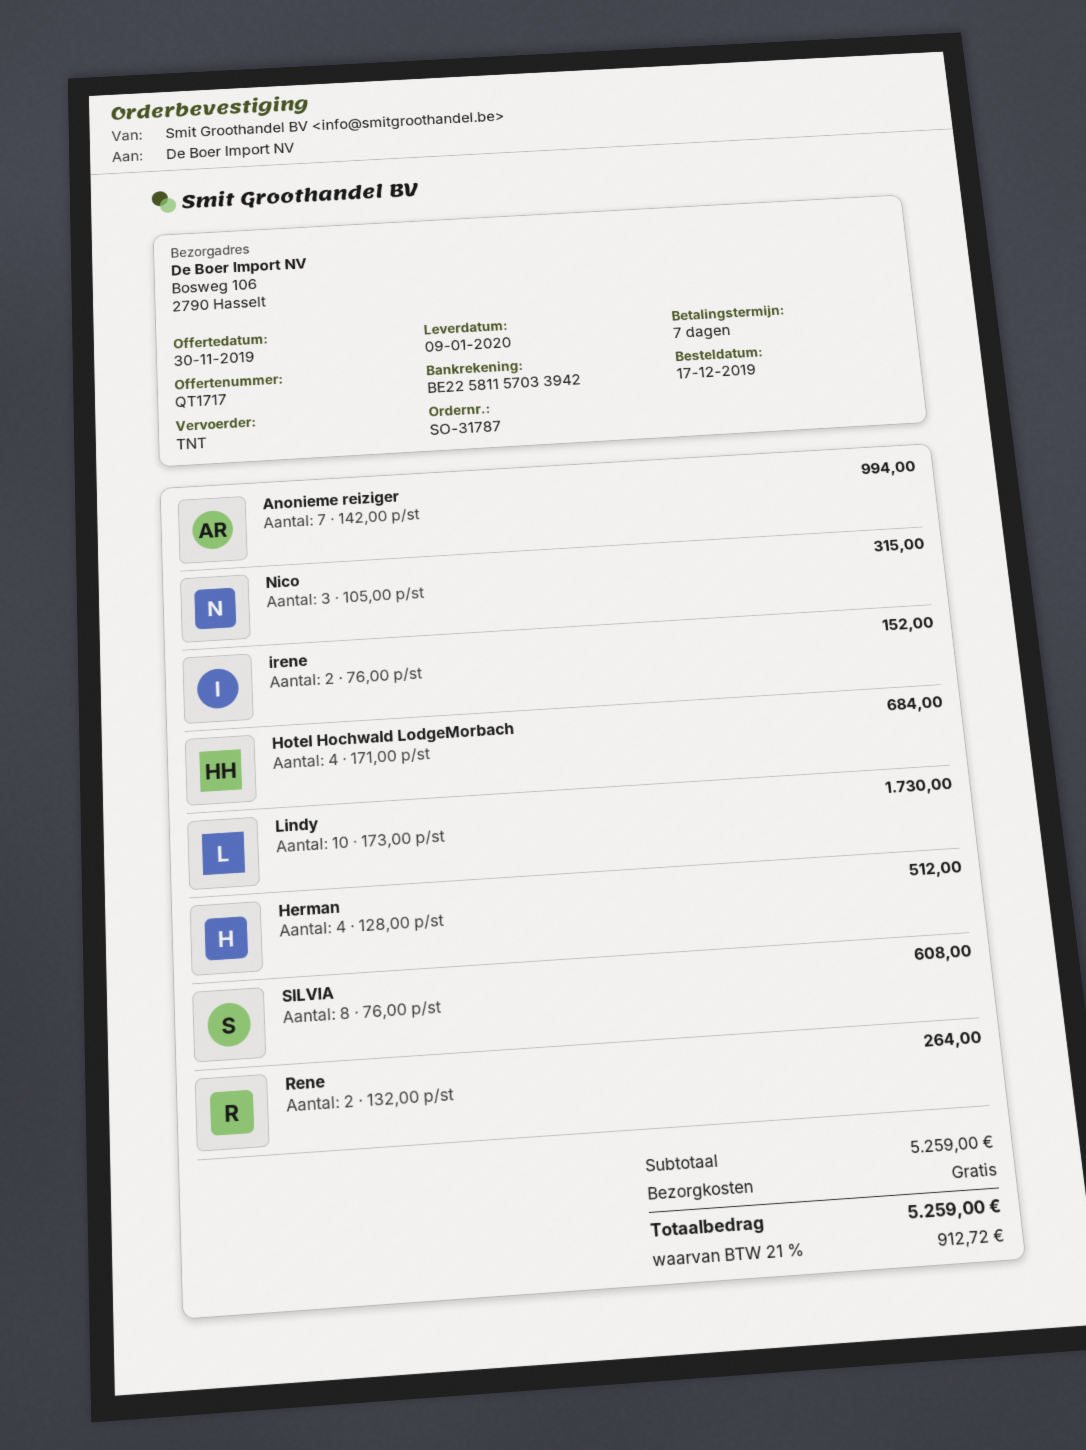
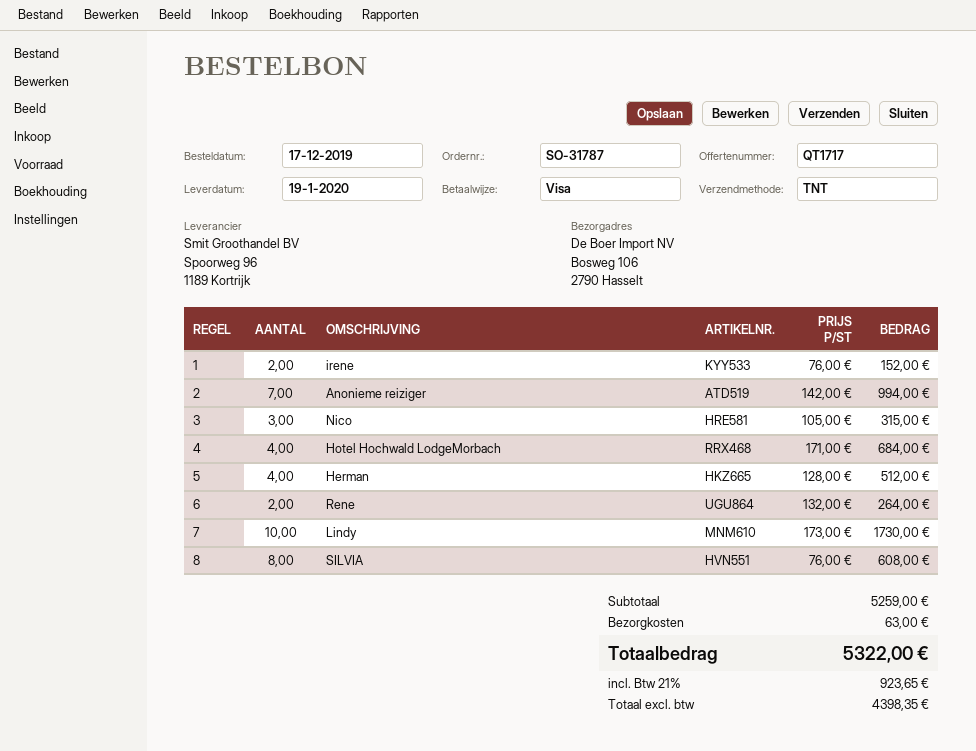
delivery date: 2020-01-09 -> 2020-01-19
shipping: 0.00 -> 63.00
tax: 21% = 912.72 -> 21% = 923.65
total: 5259.00 -> 5322.00

